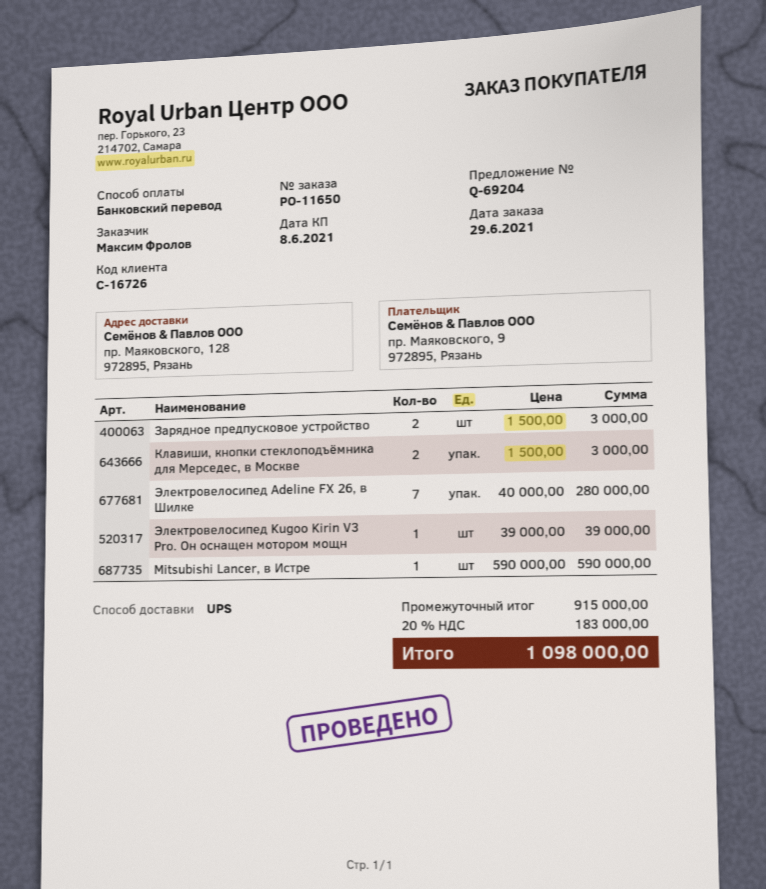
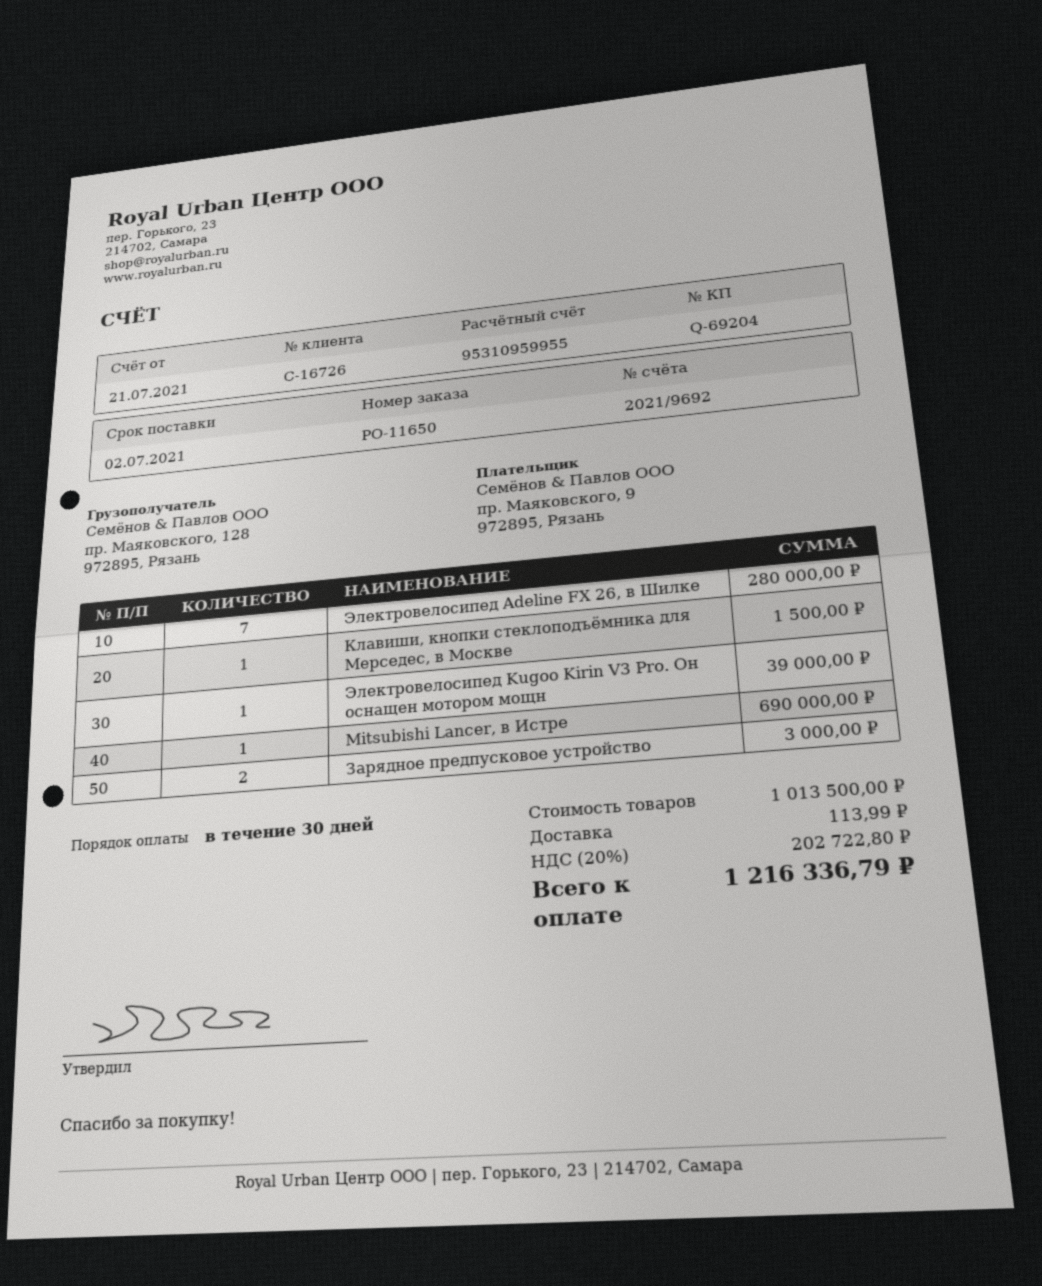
Клавиши, кнопки стеклоподъёмника для Мерседес, в Москве: 2 for 3000.00 -> 1 for 1500.00
Mitsubishi Lancer, в Истре: 1 for 590000.00 -> 1 for 690000.00
subtotal: 915000.00 -> 1013500.00
shipping: none -> 113.99
tax: 20% = 183000.00 -> 20% = 202722.80
total: 1098000.00 -> 1216336.79

